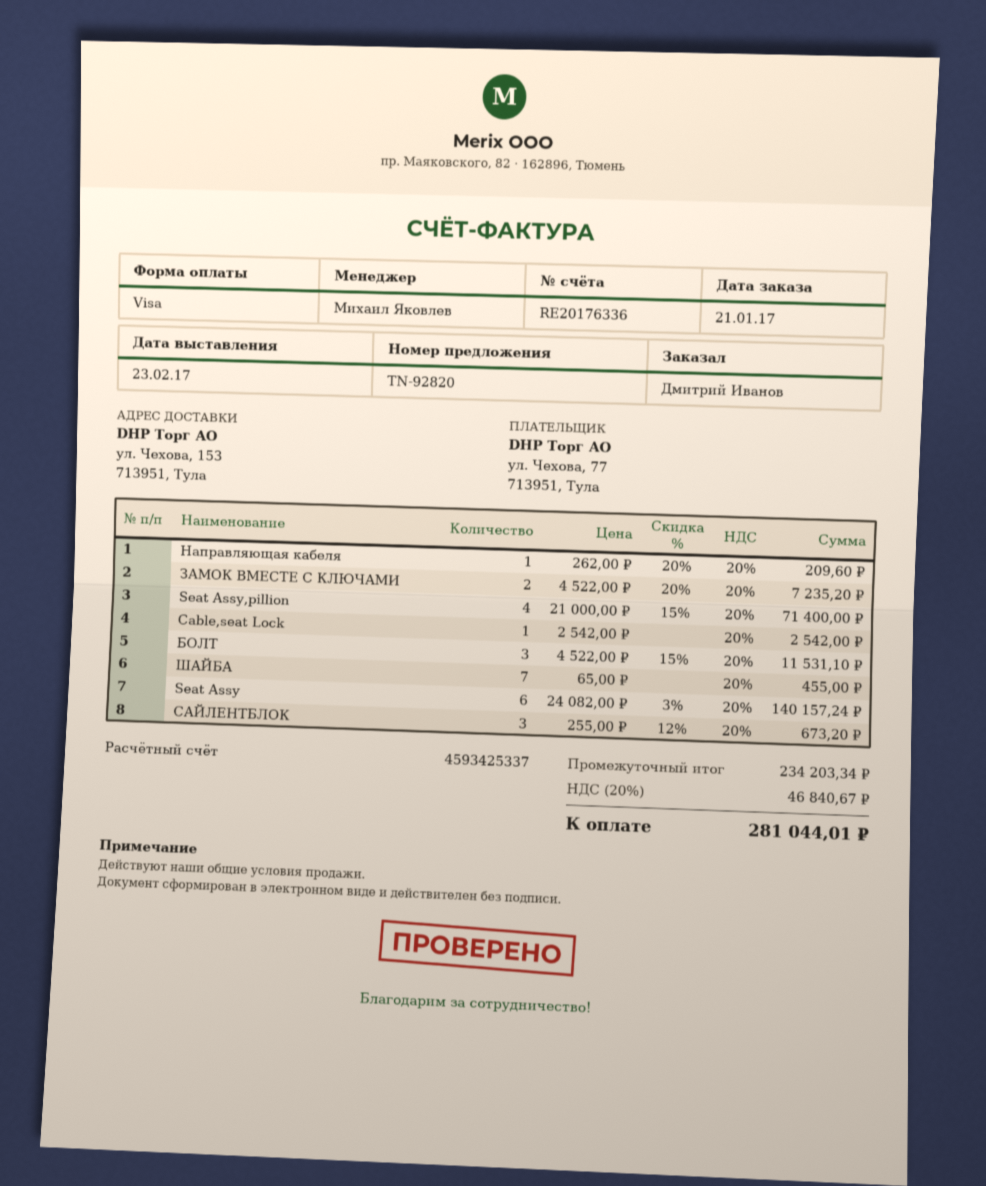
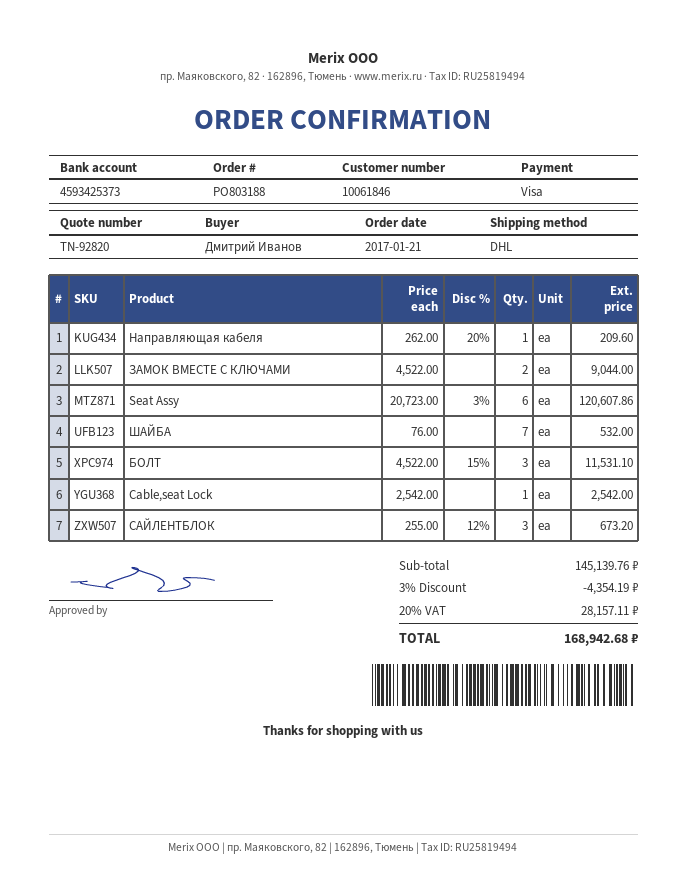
bank account: 4593425337 -> 4593425373
ЗАМОК ВМЕСТЕ С КЛЮЧАМИ: 2 x 4522.00 - 20% = 7235.20 -> 2 x 4522.00 = 9044.00
Seat Assy,pillion: 4 x 21000.00 - 15% = 71400.00 -> none
ШАЙБА: 7 x 65.00 = 455.00 -> 7 x 76.00 = 532.00
Seat Assy: 6 x 24082.00 - 3% = 140157.24 -> 6 x 20723.00 - 3% = 120607.86
subtotal: 234203.34 -> 145139.76
discount: none -> 3% = 4354.19
tax: 20% = 46840.67 -> 20% = 28157.11
total: 281044.01 -> 168942.68

